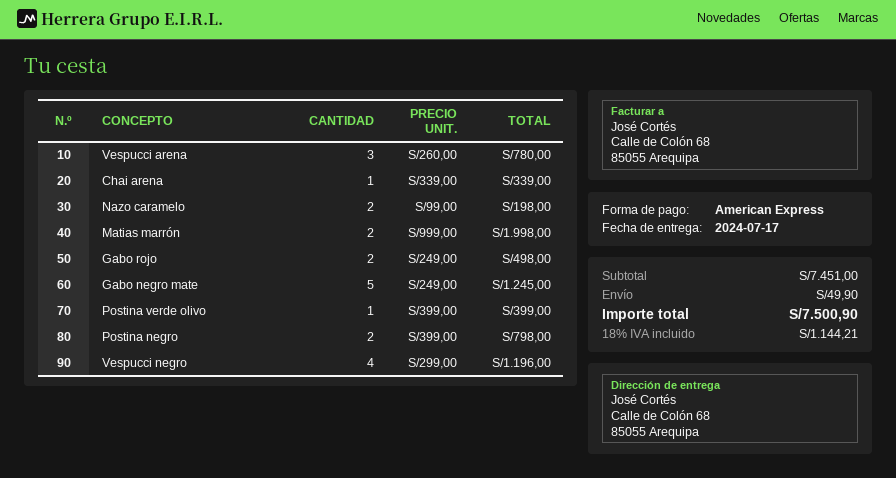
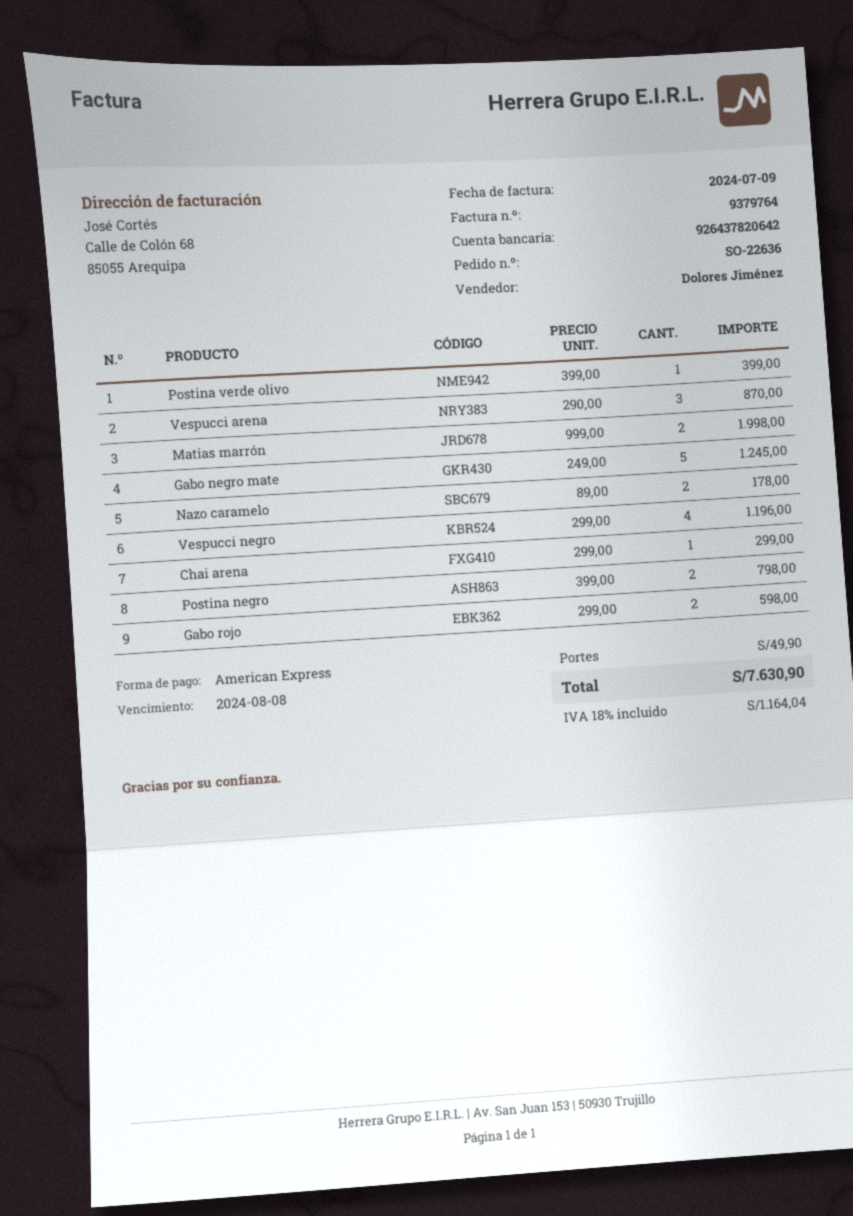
Vespucci arena: 3 x 260.00 = 780.00 -> 3 x 290.00 = 870.00
Chai arena: 1 x 339.00 = 339.00 -> 1 x 299.00 = 299.00
Nazo caramelo: 2 x 99.00 = 198.00 -> 2 x 89.00 = 178.00
Gabo rojo: 2 x 249.00 = 498.00 -> 2 x 299.00 = 598.00
tax: 18% = 1144.21 -> 18% = 1164.04
total: 7500.90 -> 7630.90

